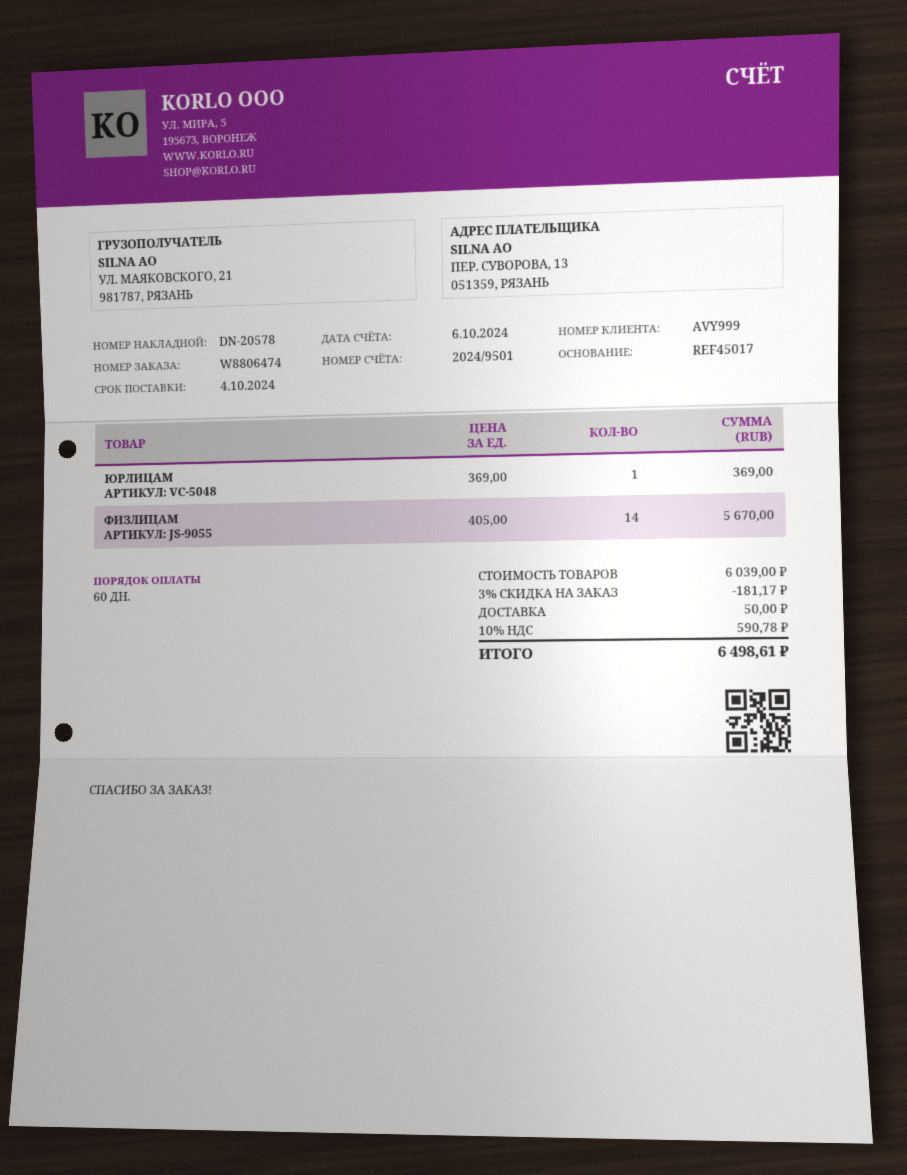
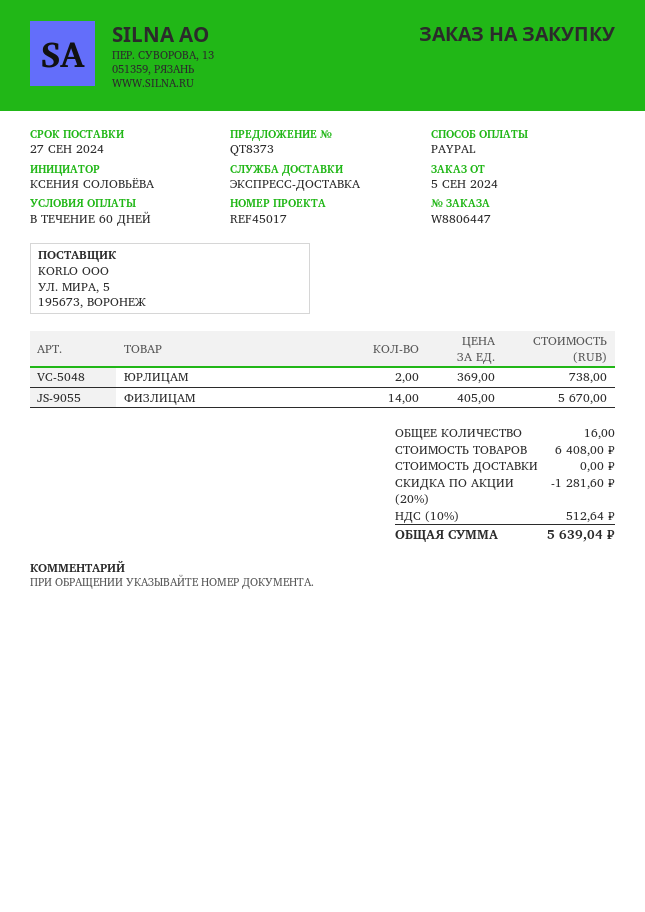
order number: W8806474 -> W8806447
delivery date: 2024-10-04 -> 2024-09-27
ЮРЛИЦАМ: 1 x 369.00 = 369.00 -> 2 x 369.00 = 738.00
subtotal: 6039.00 -> 6408.00
discount: 3% = 181.17 -> 20% = 1281.60
shipping: 50.00 -> 0.00
tax: 10% = 590.78 -> 10% = 512.64
total: 6498.61 -> 5639.04

